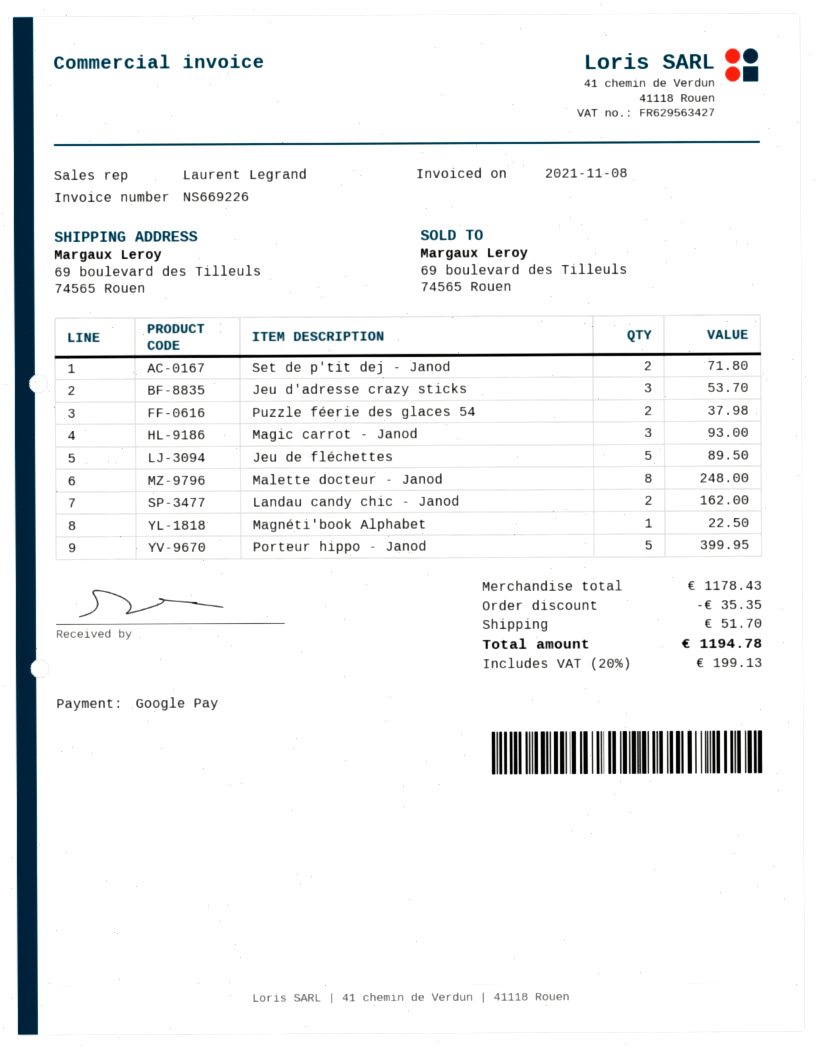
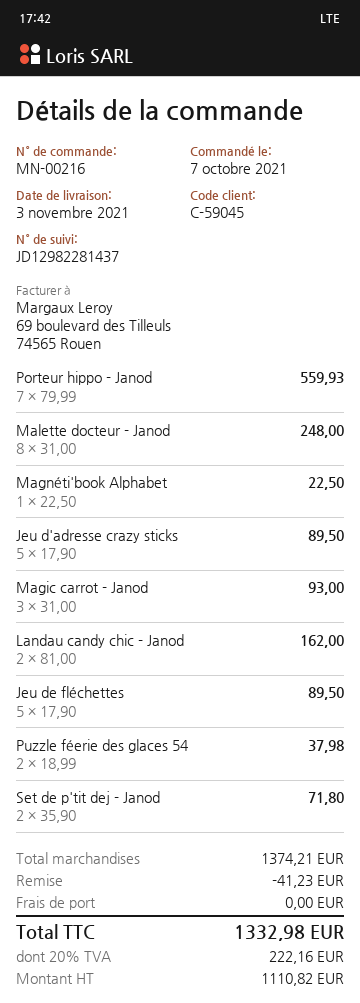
Jeu d'adresse crazy sticks: 3 for 53.70 -> 5 for 89.50
Porteur hippo - Janod: 5 for 399.95 -> 7 for 559.93
subtotal: 1178.43 -> 1374.21
discount: 35.35 -> 41.23
shipping: 51.70 -> 0.00
tax: 20% = 199.13 -> 20% = 222.16
total: 1194.78 -> 1332.98

